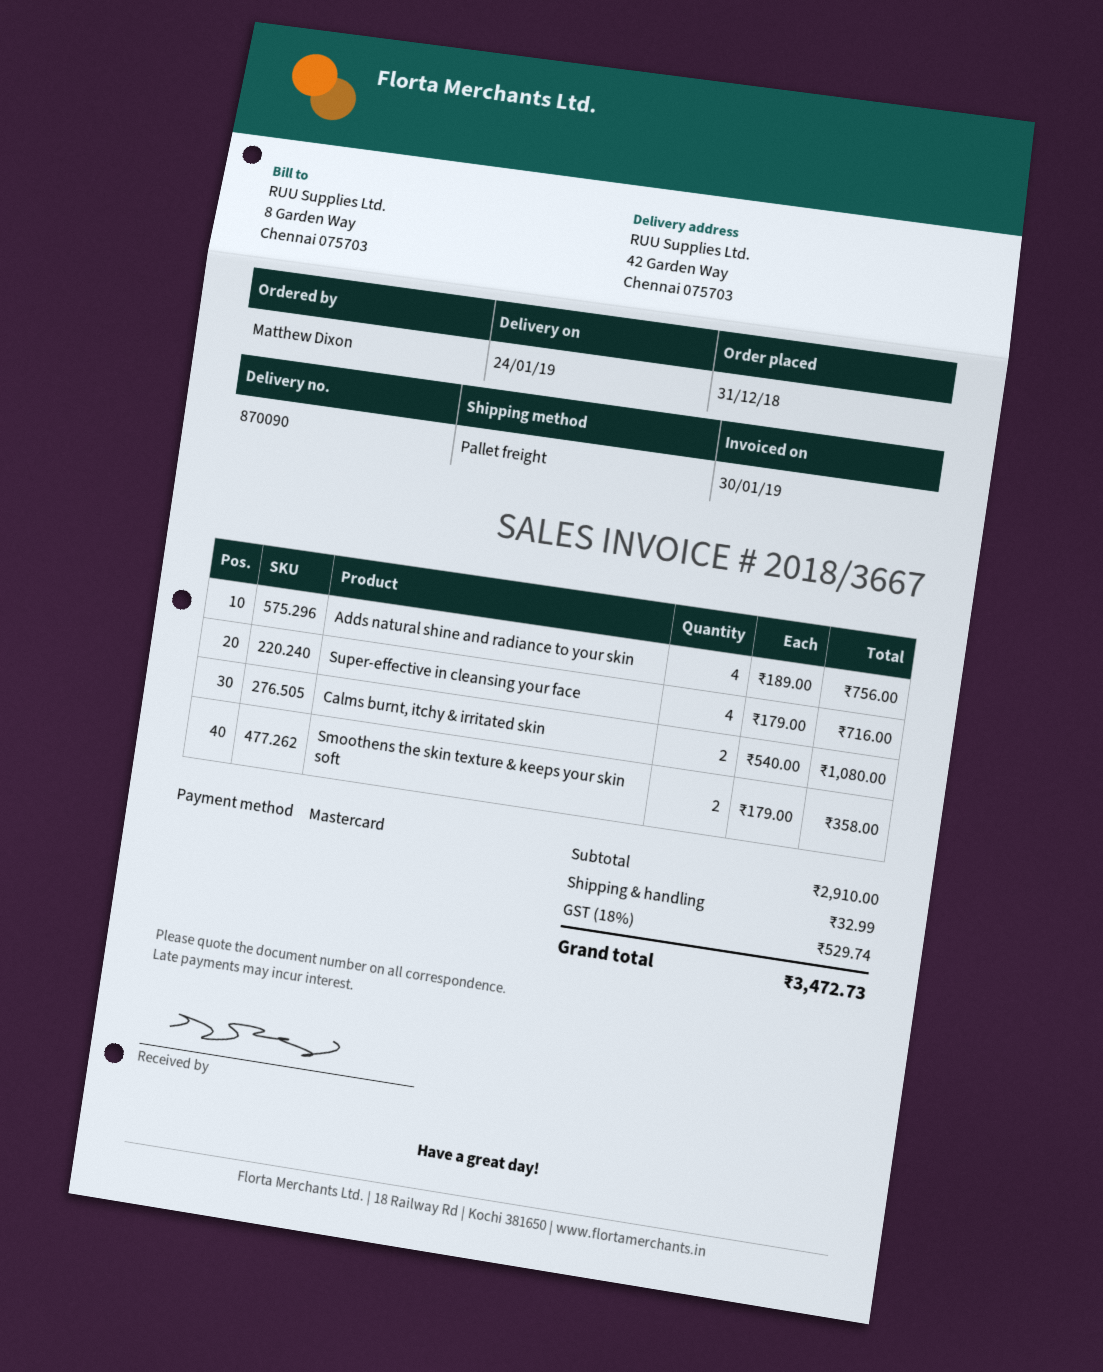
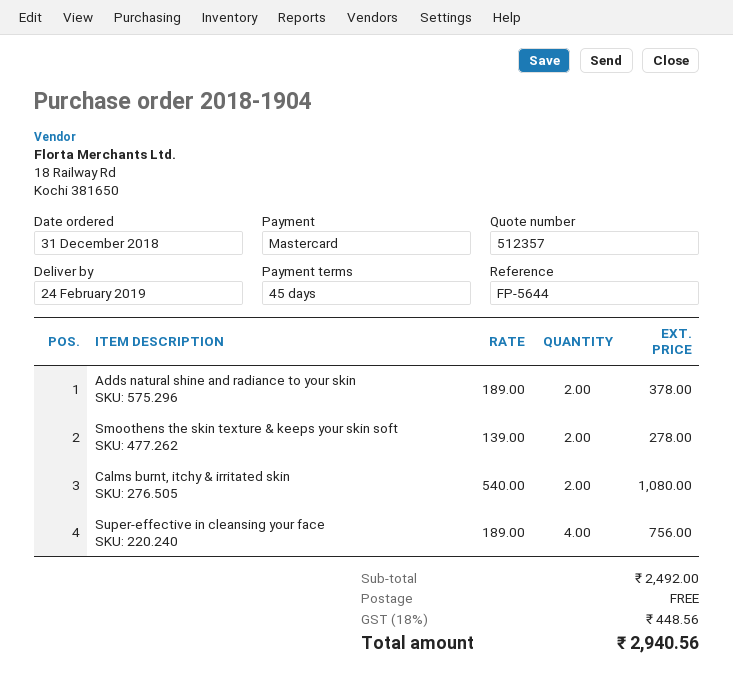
delivery date: 2019-01-24 -> 2019-02-24
Adds natural shine and radiance to your skin: 4 x 189.00 = 756.00 -> 2 x 189.00 = 378.00
Super-effective in cleansing your face: 4 x 179.00 = 716.00 -> 4 x 189.00 = 756.00
Smoothens the skin texture & keeps your skin soft: 2 x 179.00 = 358.00 -> 2 x 139.00 = 278.00
subtotal: 2910.00 -> 2492.00
shipping: 32.99 -> 0.00
tax: 18% = 529.74 -> 18% = 448.56
total: 3472.73 -> 2940.56

